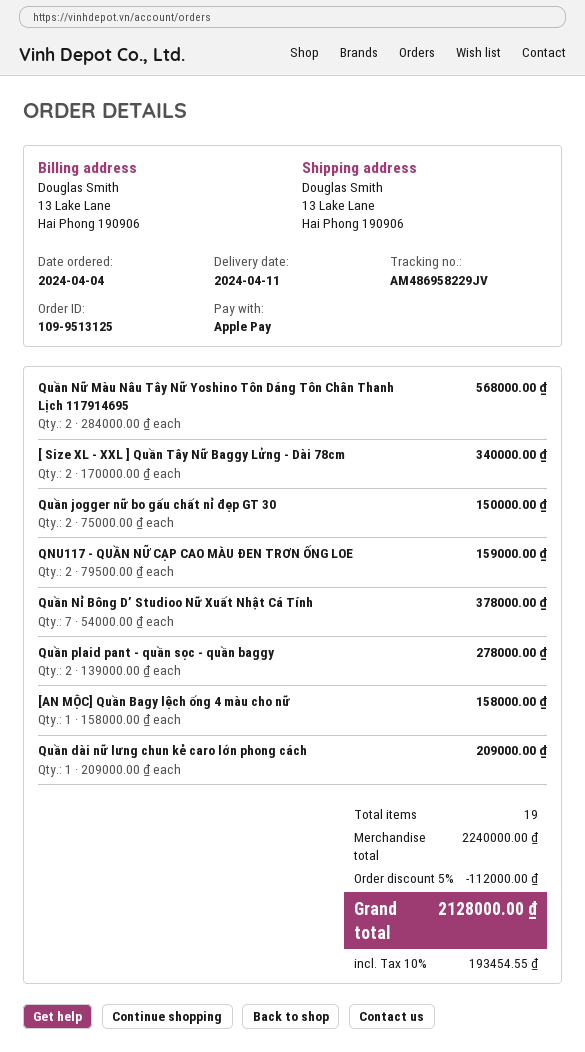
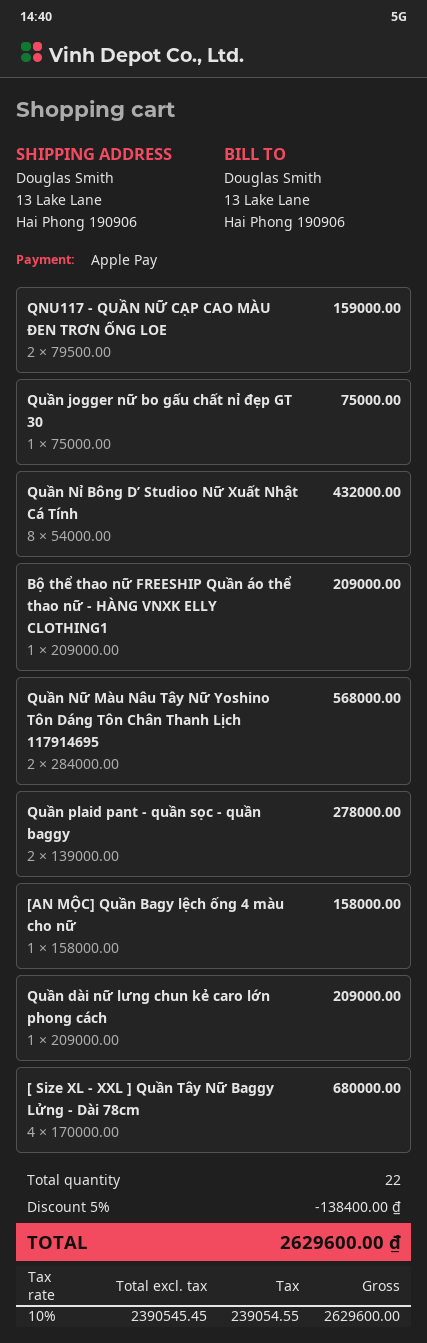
[ Size XL - XXL ] Quần Tây Nữ Baggy Lửng - Dài 78cm: 2 x 170000.00 = 340000.00 -> 4 x 170000.00 = 680000.00
Quần jogger nữ bo gấu chất nỉ đẹp GT 30: 2 x 75000.00 = 150000.00 -> 1 x 75000.00 = 75000.00
Quần Nỉ Bông D’ Studioo Nữ Xuất Nhật Cá Tính: 7 x 54000.00 = 378000.00 -> 8 x 54000.00 = 432000.00
Bộ thể thao nữ FREESHIP Quần áo thể thao nữ - HÀNG VNXK ELLY CLOTHING1: none -> 1 x 209000.00 = 209000.00
total quantity: 19 -> 22
discount: 5% = 112000.00 -> 5% = 138400.00
tax: 10% = 193454.55 -> 10% = 239054.55
total: 2128000.00 -> 2629600.00

